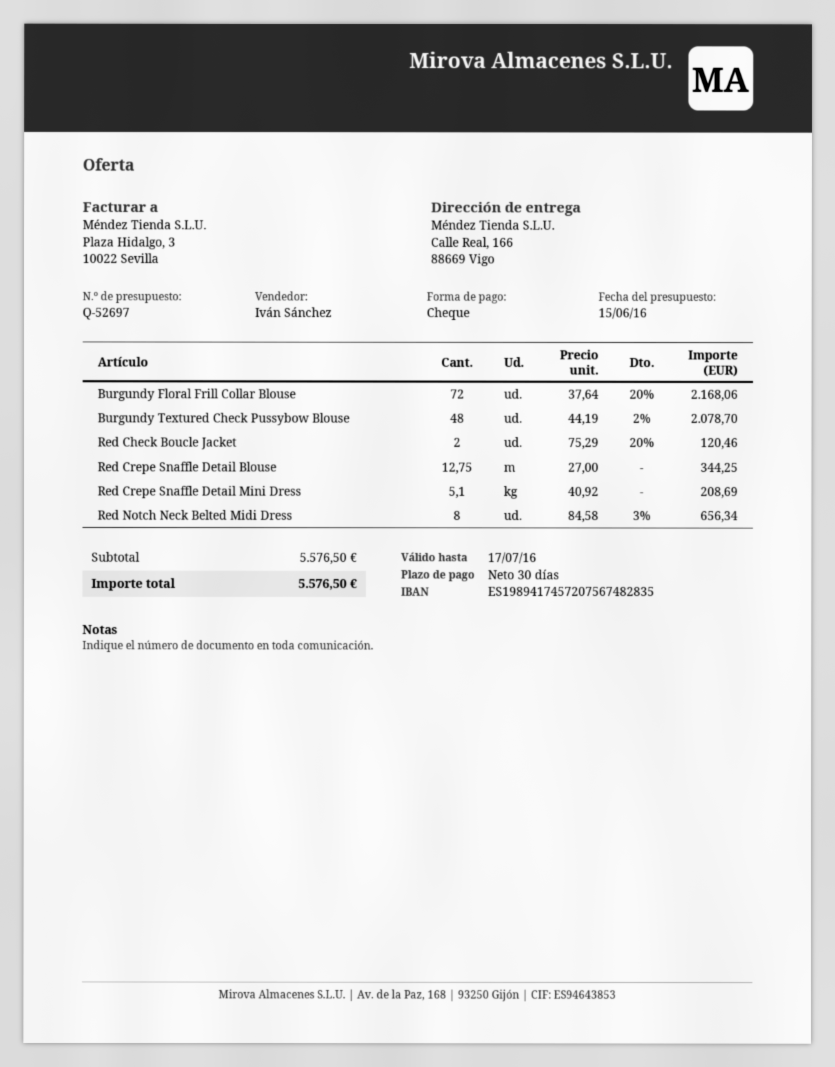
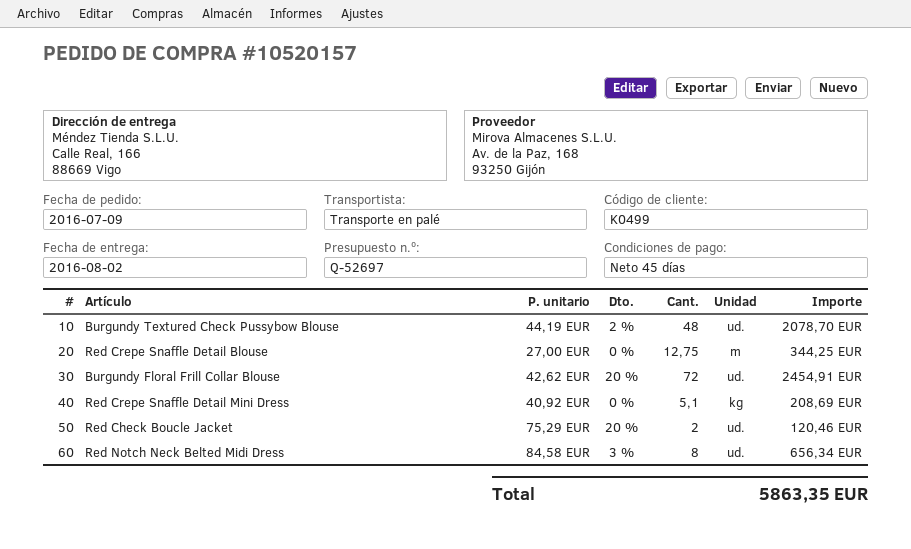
payment terms: 30 days -> 45 days
Burgundy Floral Frill Collar Blouse: 72 x 37.64 - 20% = 2168.06 -> 72 x 42.62 - 20% = 2454.91
total: 5576.50 -> 5863.35

